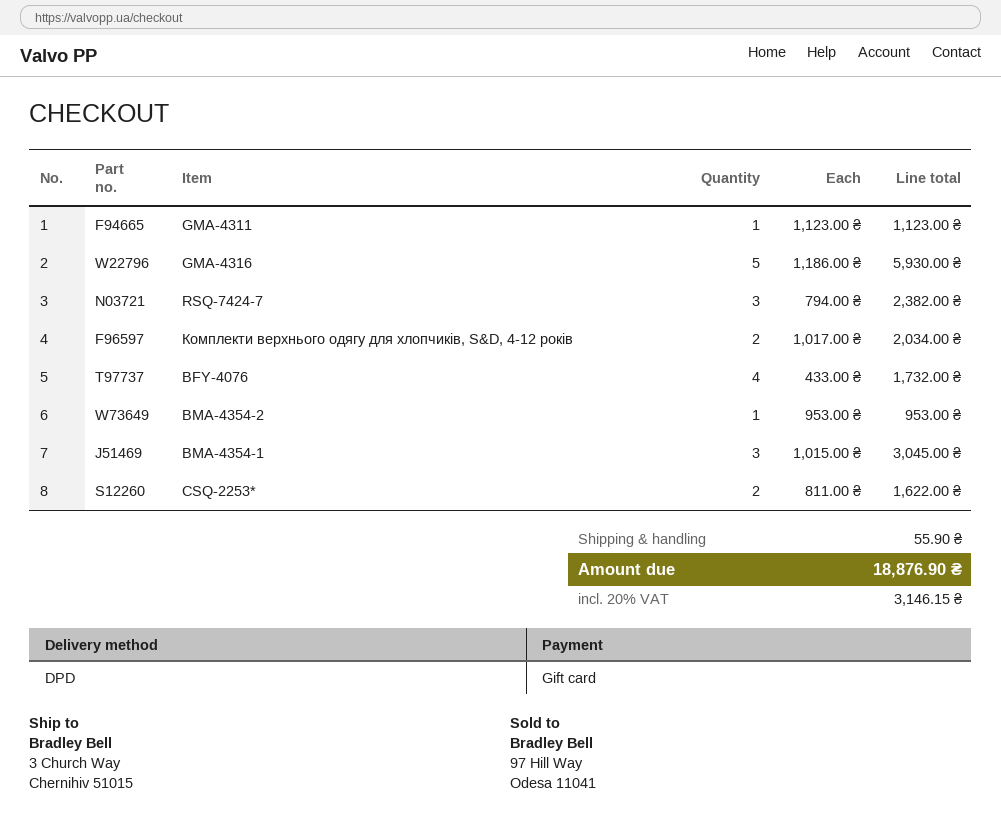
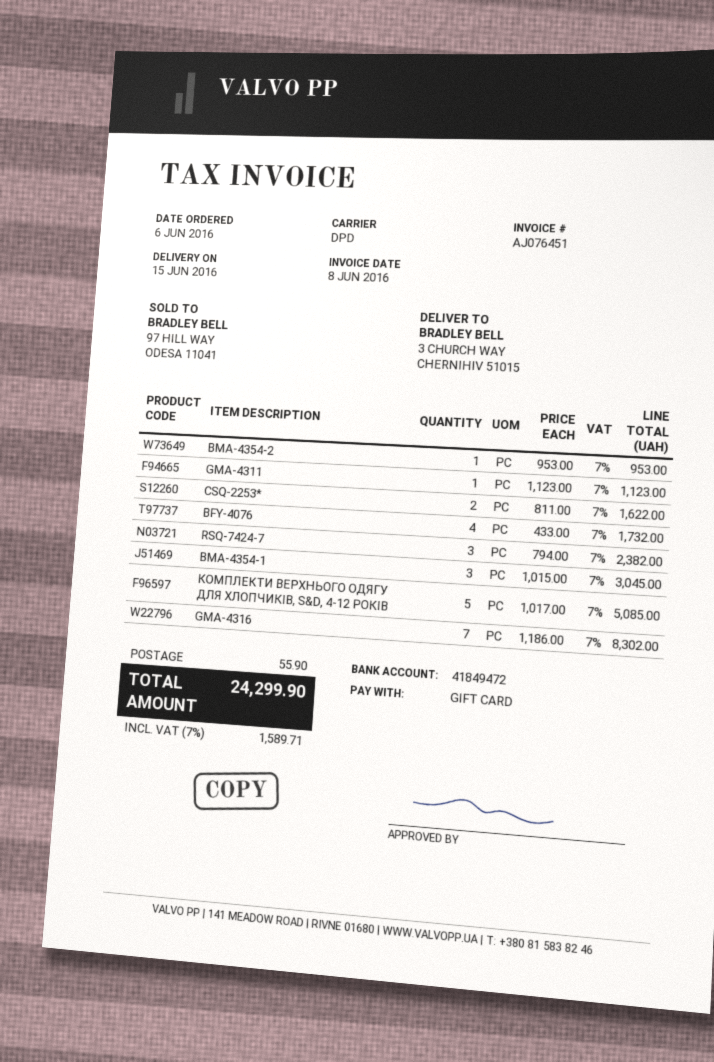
GMA-4316: 5 x 1186.00 = 5930.00 -> 7 x 1186.00 = 8302.00
Комплекти верхнього одягу для хлопчиків, S&D, 4-12 років: 2 x 1017.00 = 2034.00 -> 5 x 1017.00 = 5085.00
tax: 20% = 3146.15 -> 7% = 1589.71
total: 18876.90 -> 24299.90

